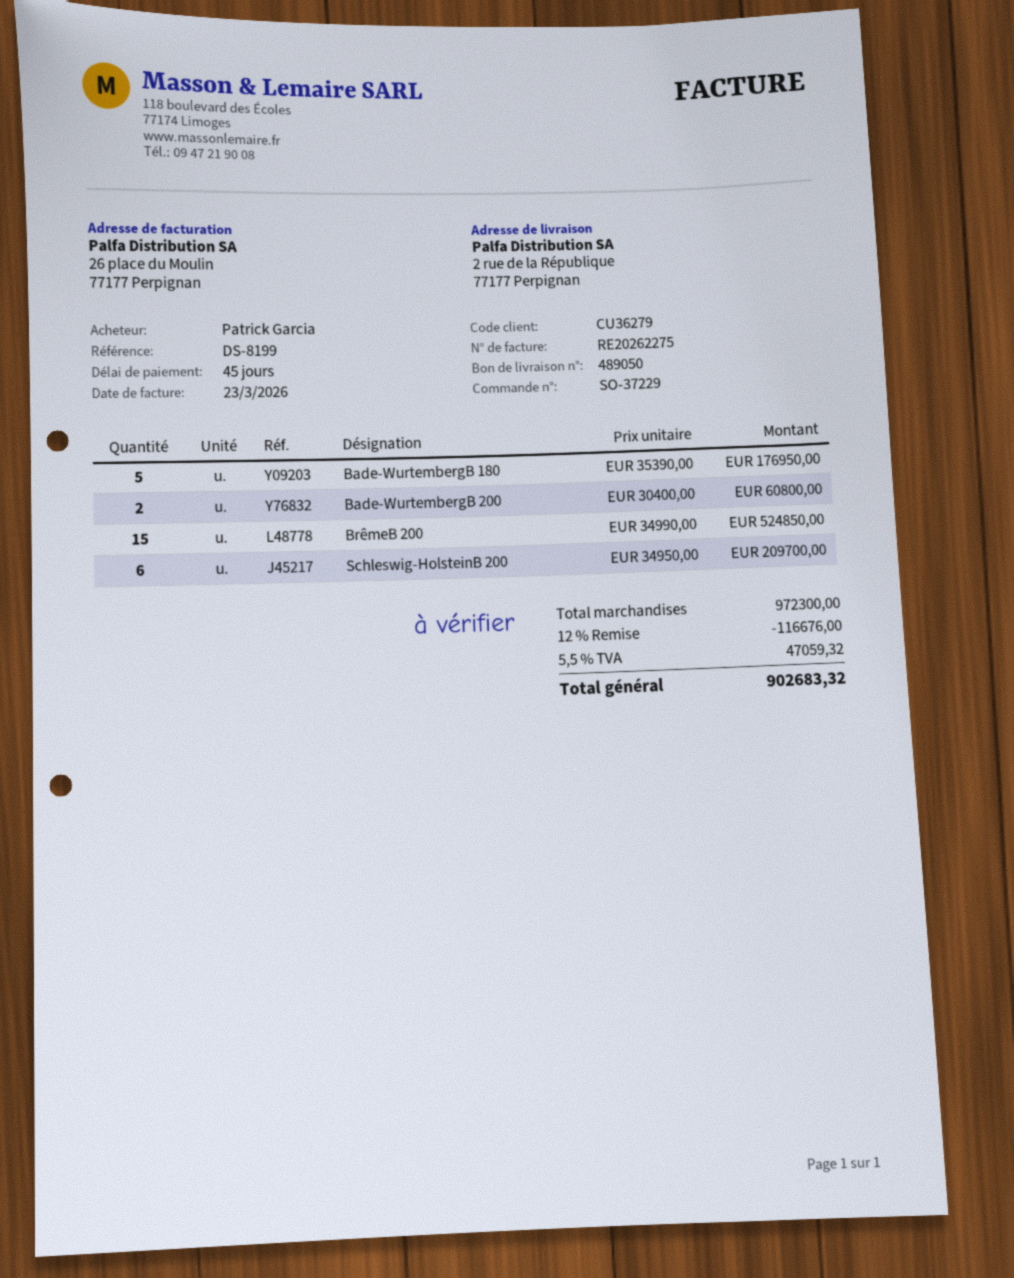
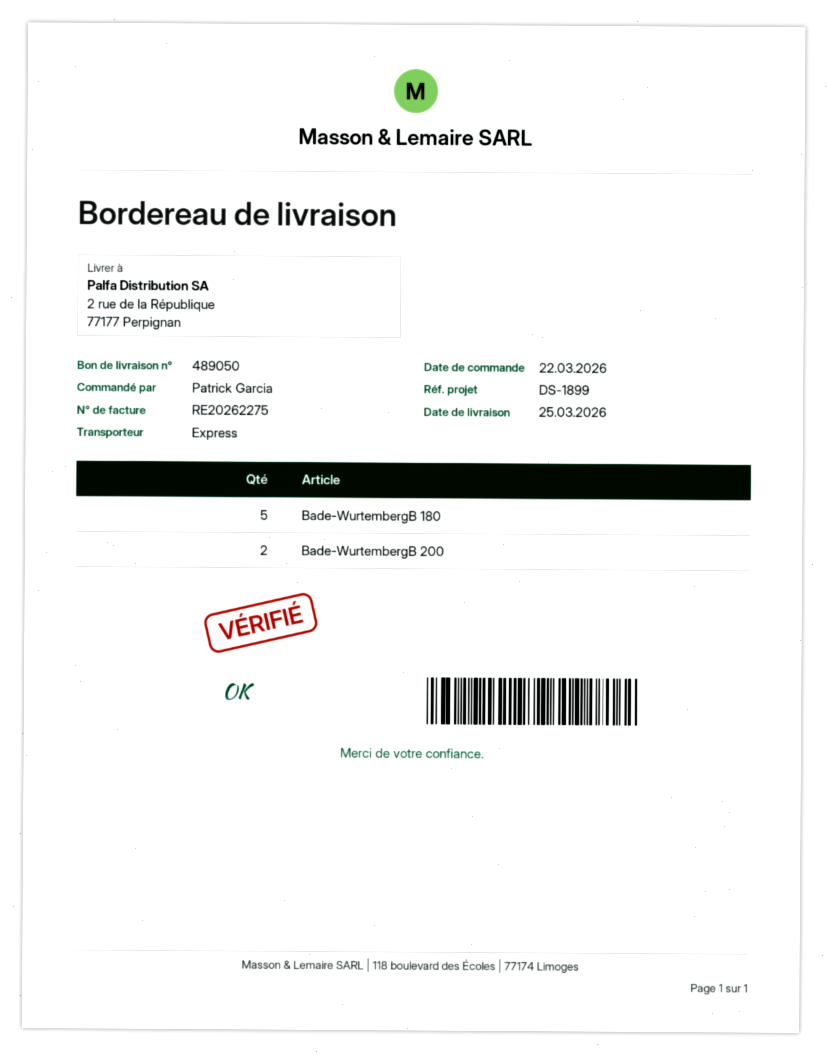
reference: DS-8199 -> DS-1899
BrêmeB 200: 15 -> none
Schleswig-HolsteinB 200: 6 -> none

